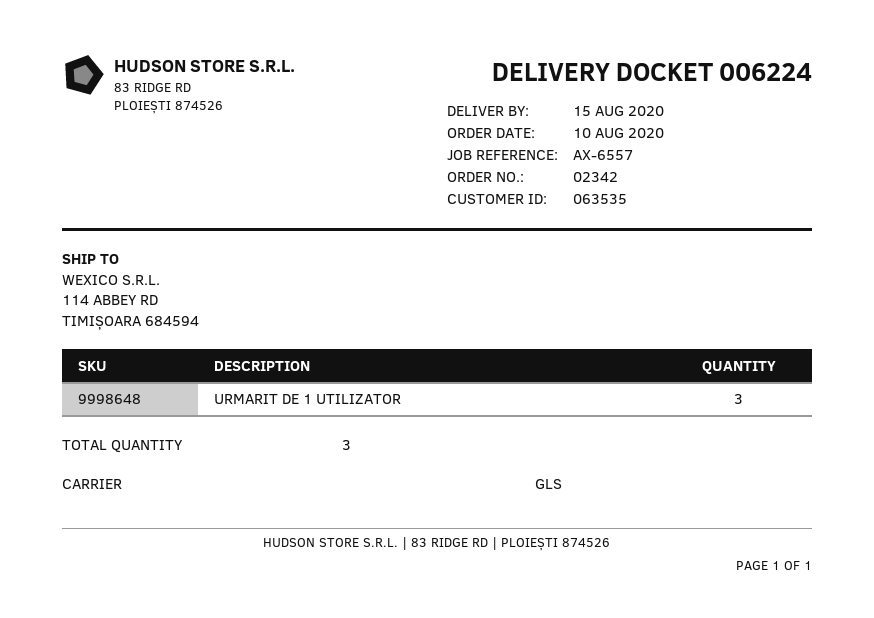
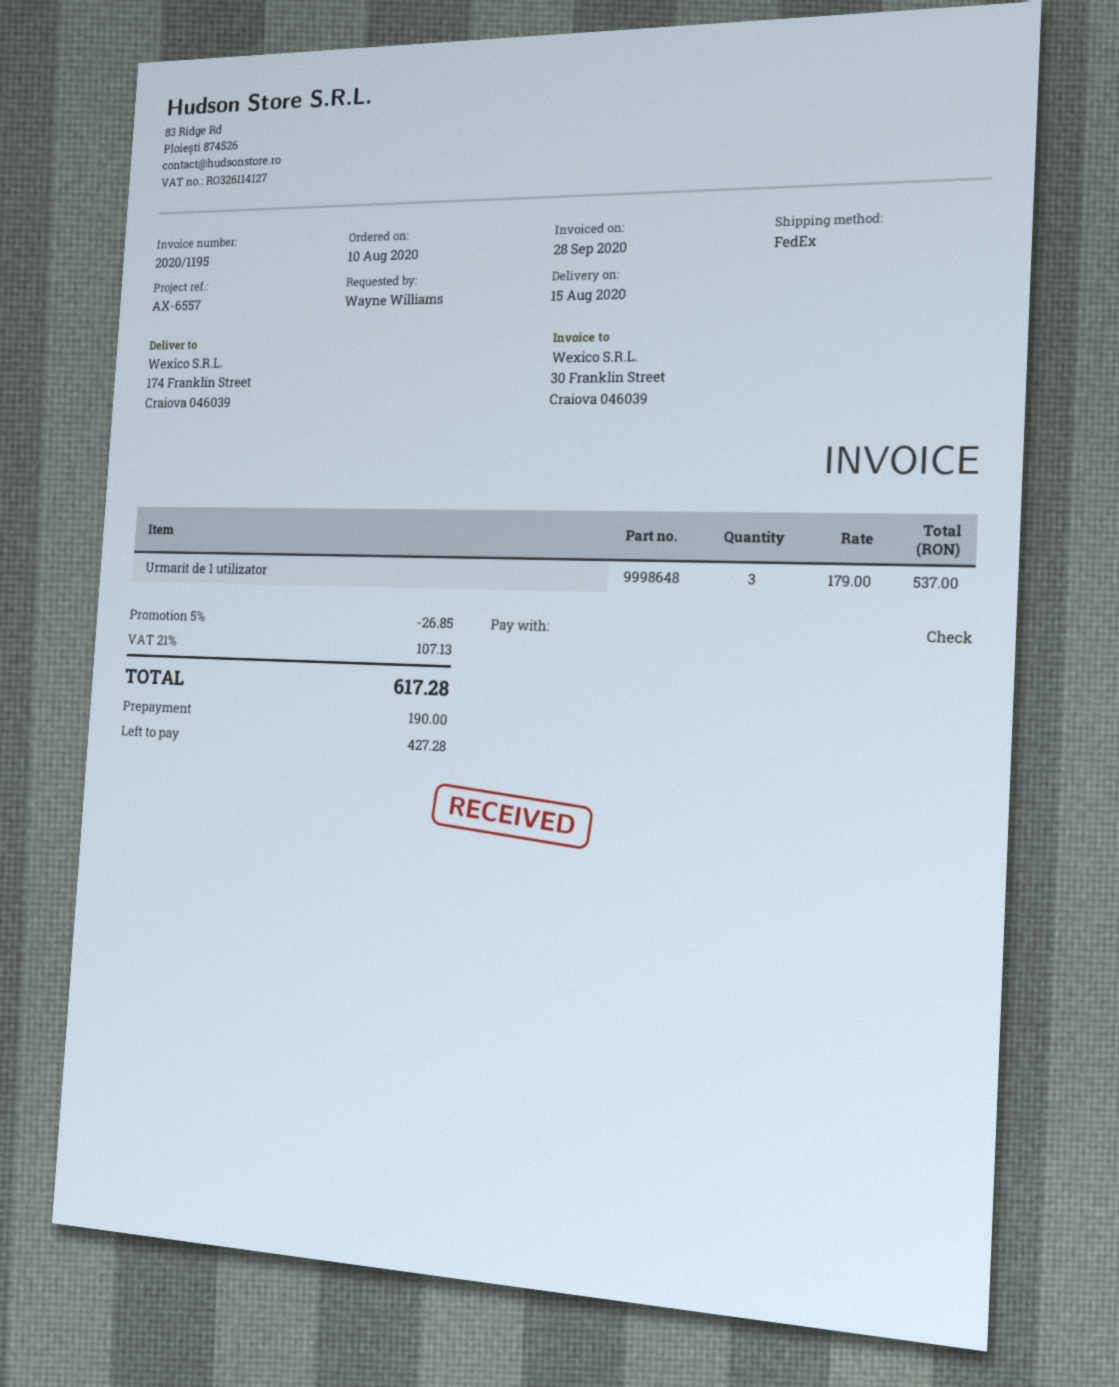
shipping method: GLS -> FedEx
ship to: 114 ABBEY RD, TIMIȘOARA 684594 -> 174 Franklin Street, Craiova 046039

